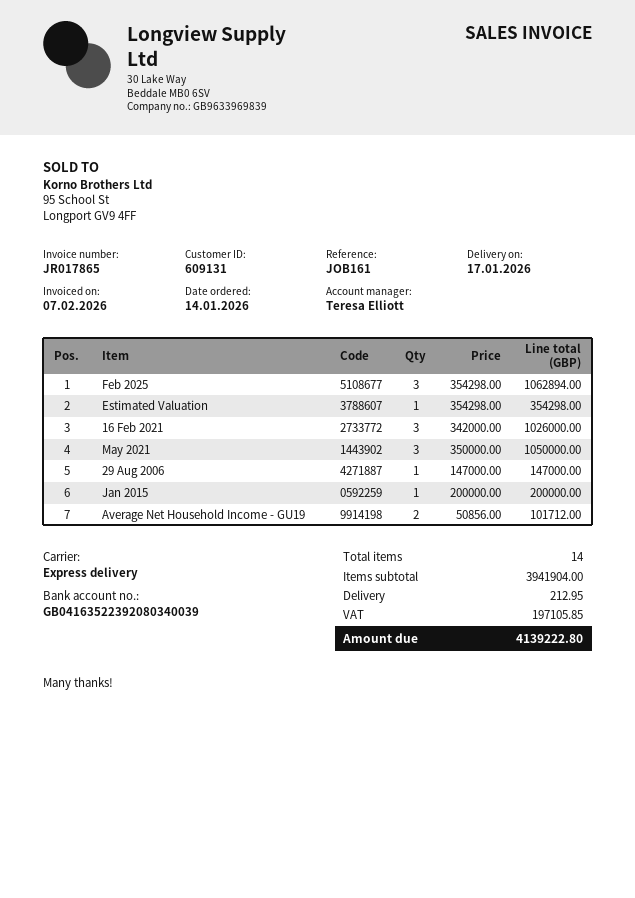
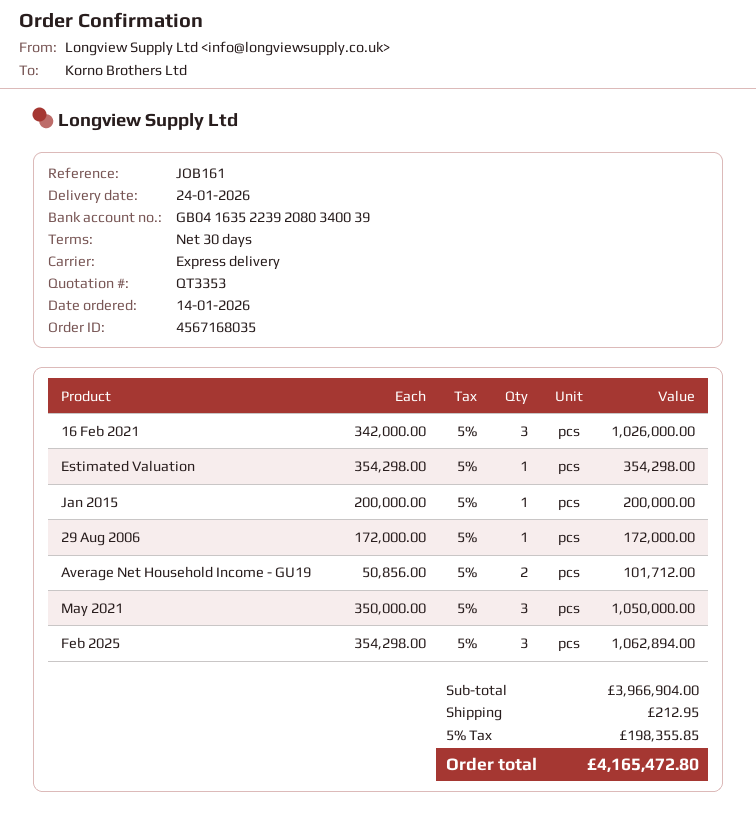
delivery date: 2026-01-17 -> 2026-01-24
29 Aug 2006: 1 x 147000.00 = 147000.00 -> 1 x 172000.00 = 172000.00
subtotal: 3941904.00 -> 3966904.00
tax: 197105.85 -> 198355.85
total: 4139222.80 -> 4165472.80

